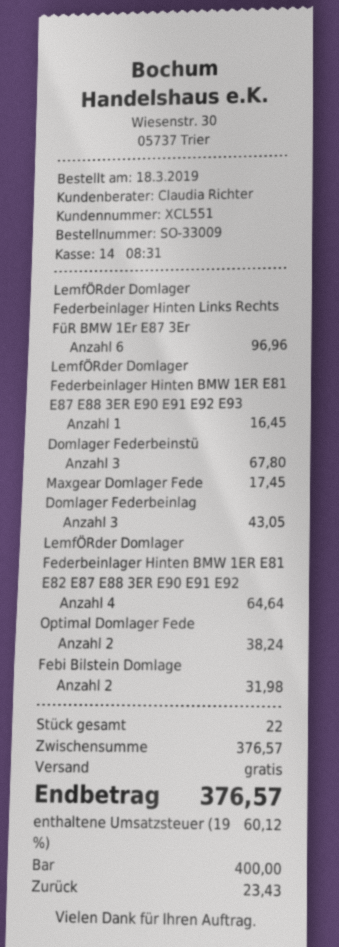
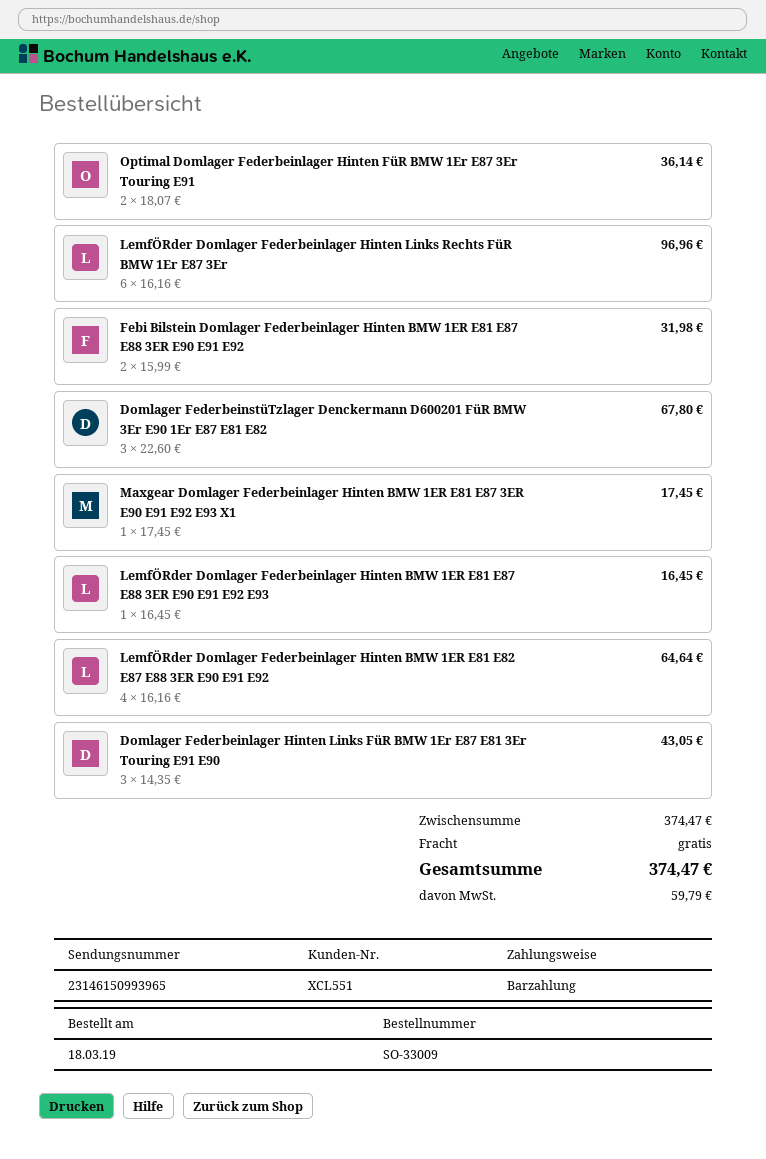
Optimal Domlager Fede: 2 for 38.24 -> 2 for 36.14
subtotal: 376.57 -> 374.47
tax: 60.12 -> 59.79
total: 376.57 -> 374.47

